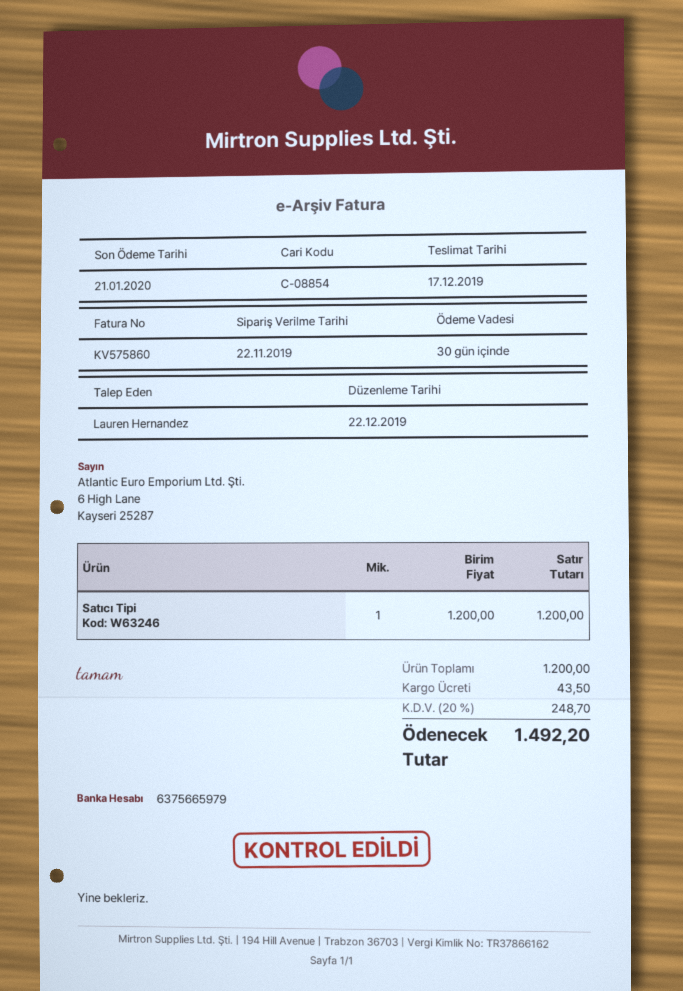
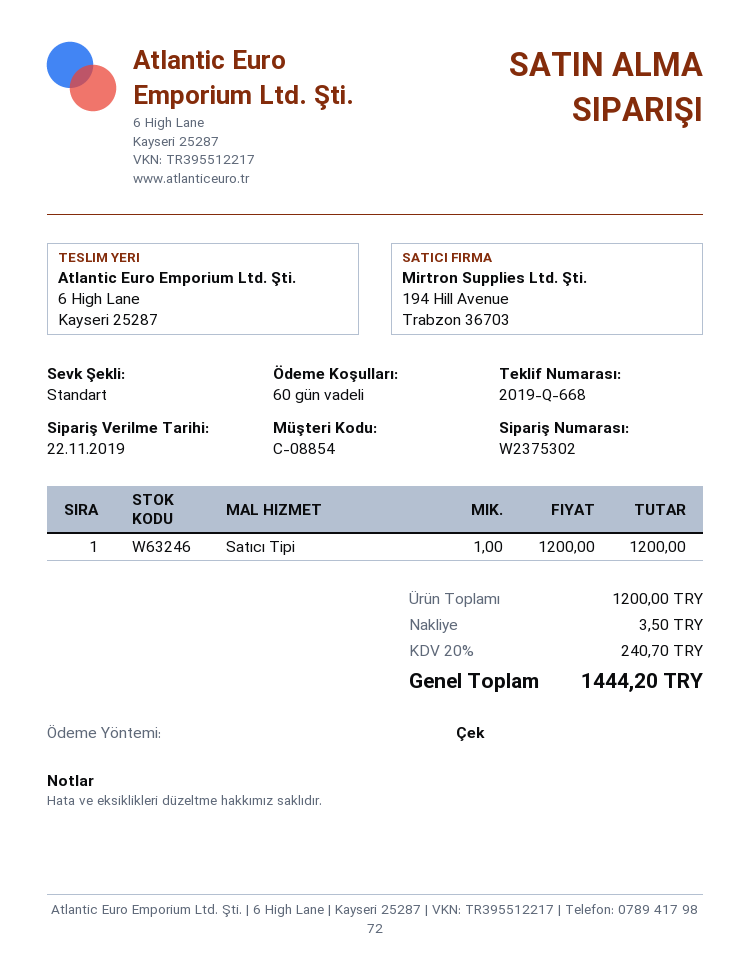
payment terms: 30 days -> 60 days
shipping: 43.50 -> 3.50
tax: 20% = 248.70 -> 20% = 240.70
total: 1492.20 -> 1444.20

